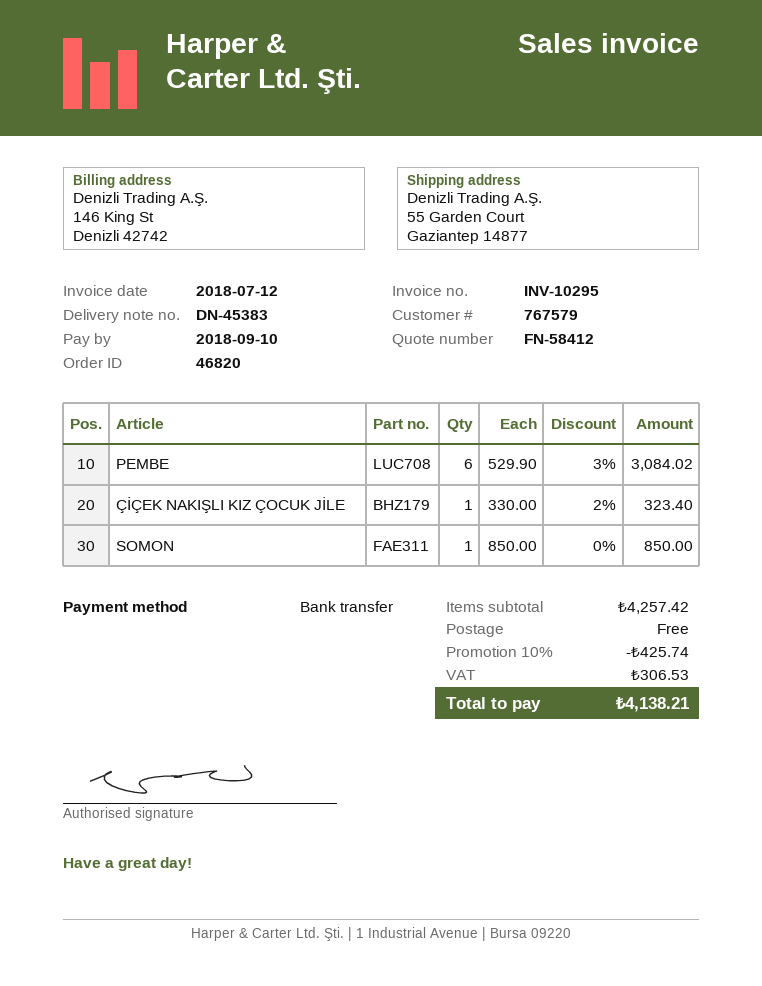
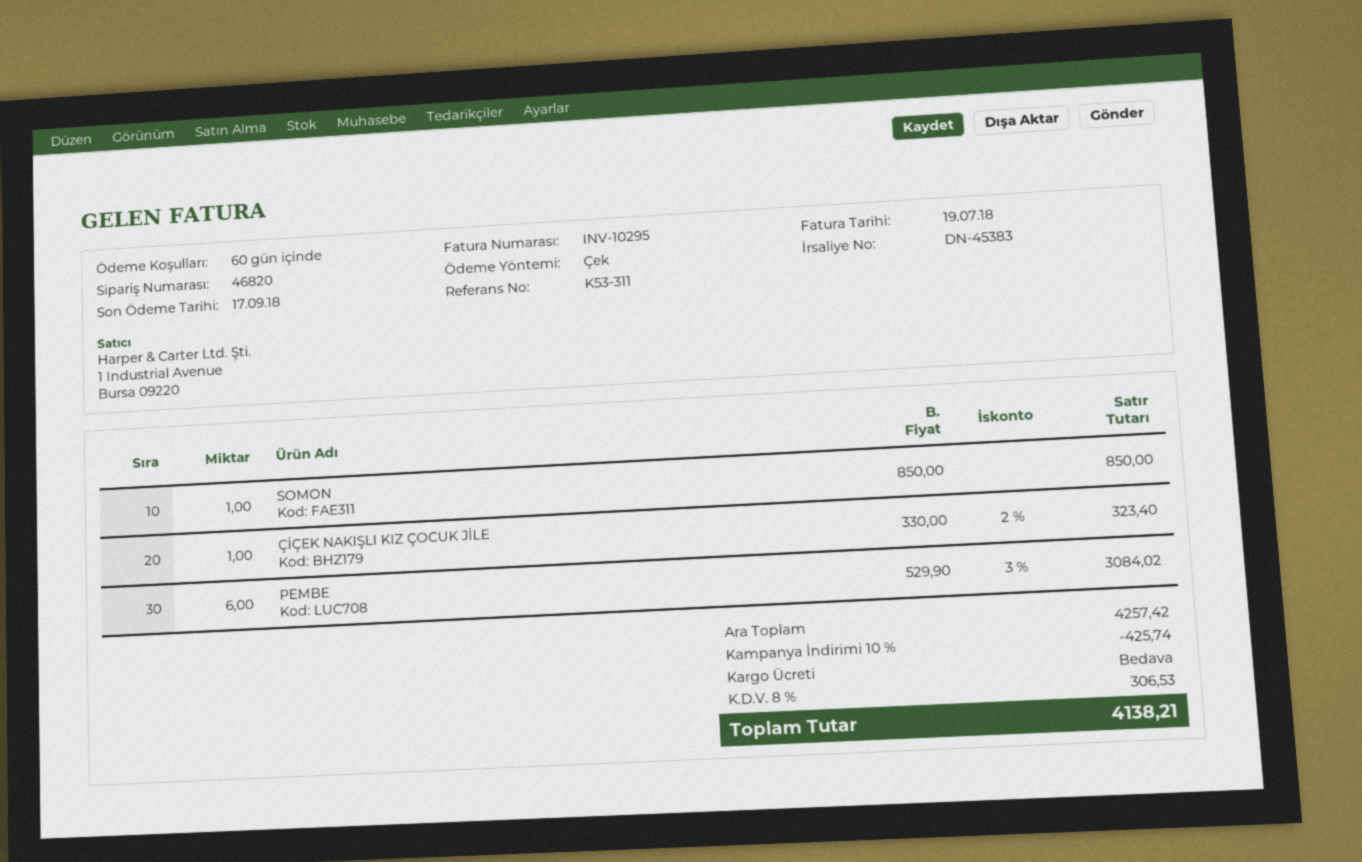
invoice date: 2018-07-12 -> 2018-07-19
due date: 2018-09-10 -> 2018-09-17
payment method: bank transfer -> cheque

